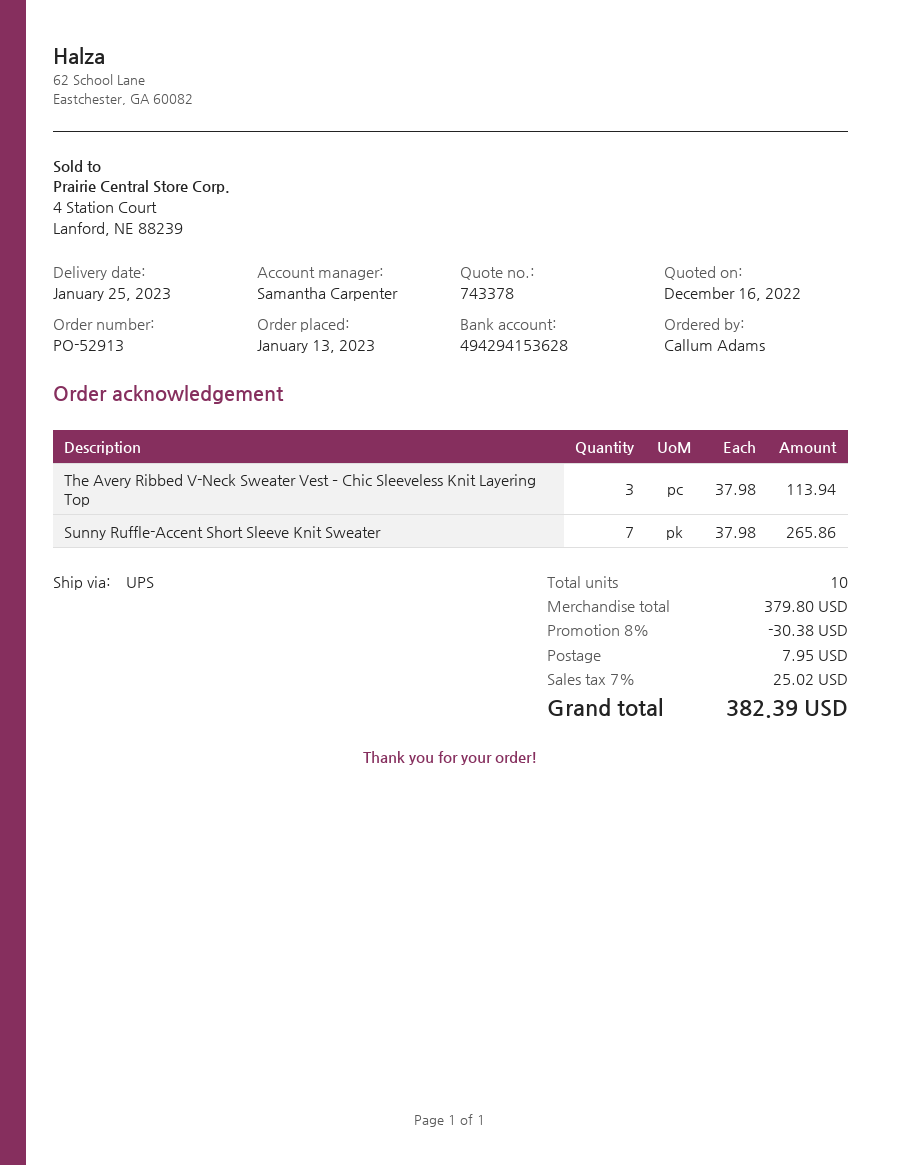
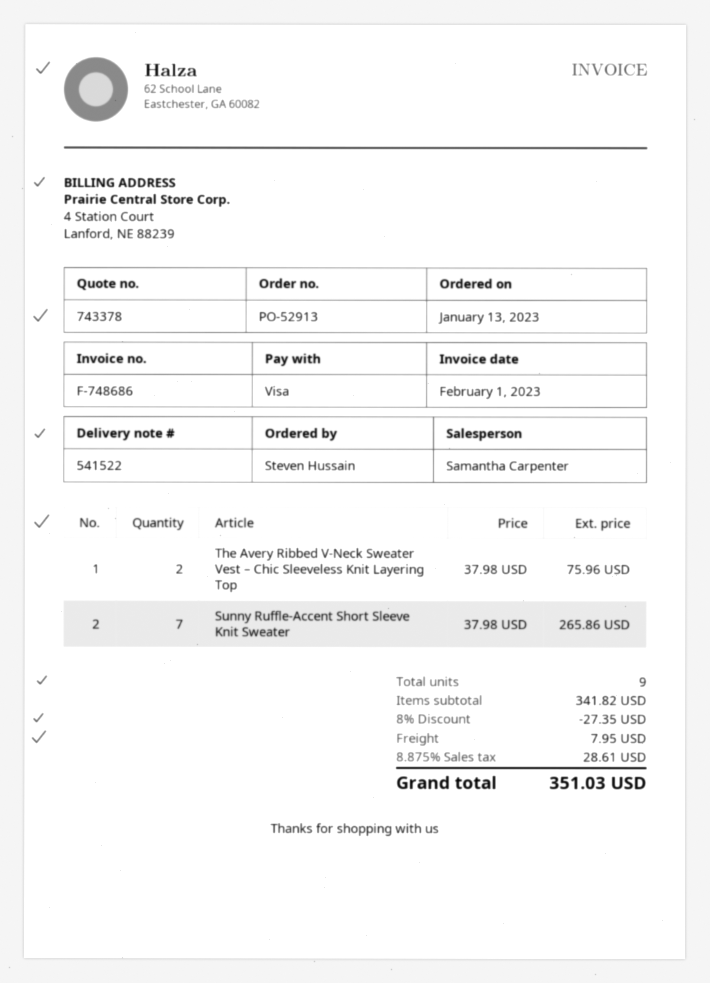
ordered by: Callum Adams -> Steven Hussain
The Avery Ribbed V-Neck Sweater Vest – Chic Sleeveless Knit Layering Top: 3 x 37.98 = 113.94 -> 2 x 37.98 = 75.96
total quantity: 10 -> 9
subtotal: 379.80 -> 341.82
discount: 8% = 30.38 -> 8% = 27.35
tax: 7% = 25.02 -> 8.875% = 28.61
total: 382.39 -> 351.03

